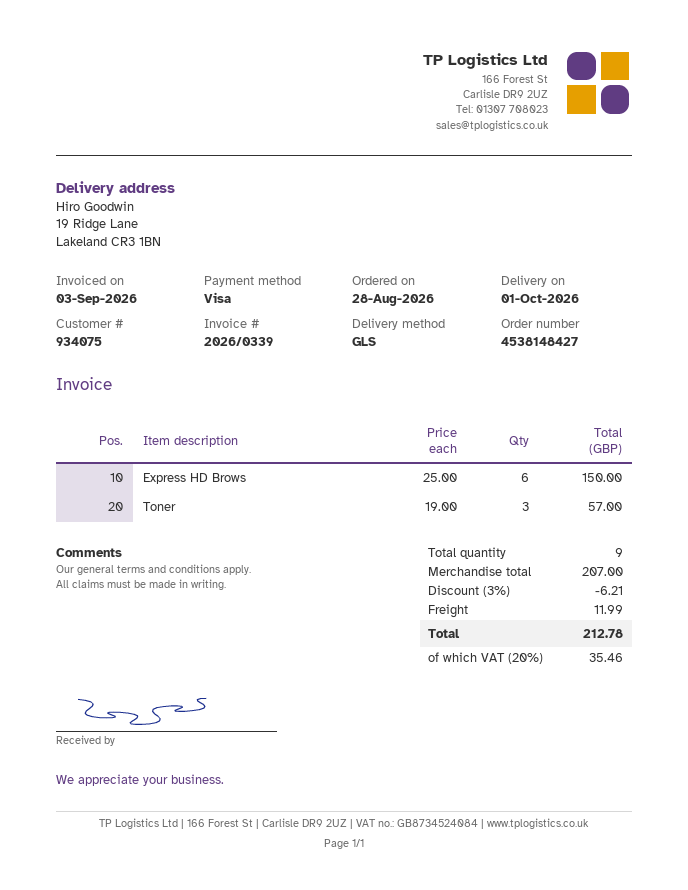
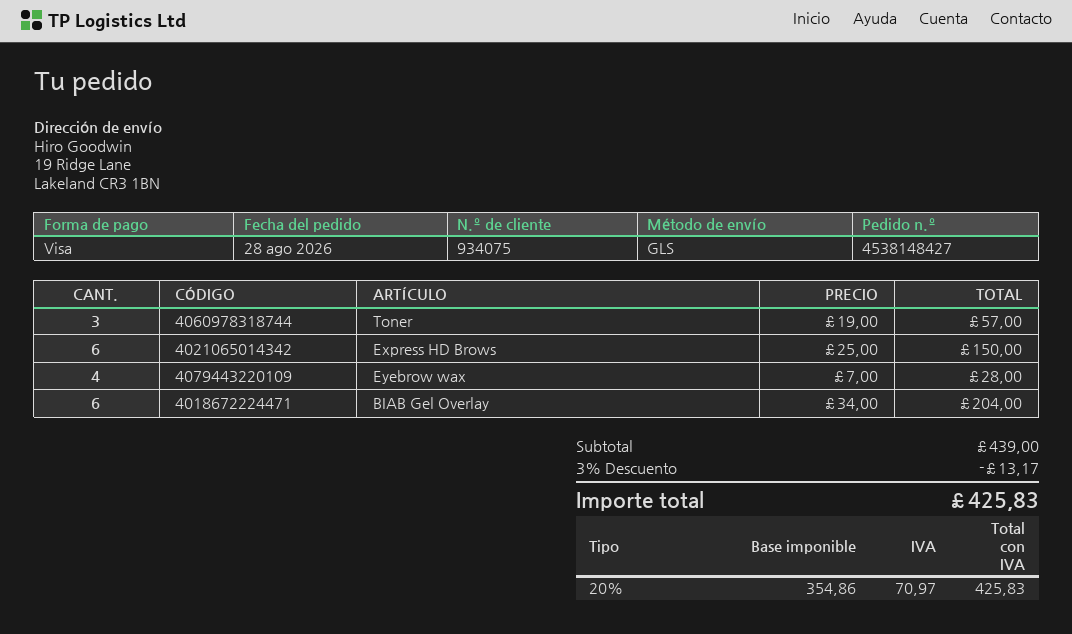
Eyebrow wax: none -> 4 x 7.00 = 28.00
BIAB Gel Overlay: none -> 6 x 34.00 = 204.00
subtotal: 207.00 -> 439.00
discount: 3% = 6.21 -> 3% = 13.17
shipping: 11.99 -> none
tax: 20% = 35.46 -> 20% = 70.97
total: 212.78 -> 425.83

